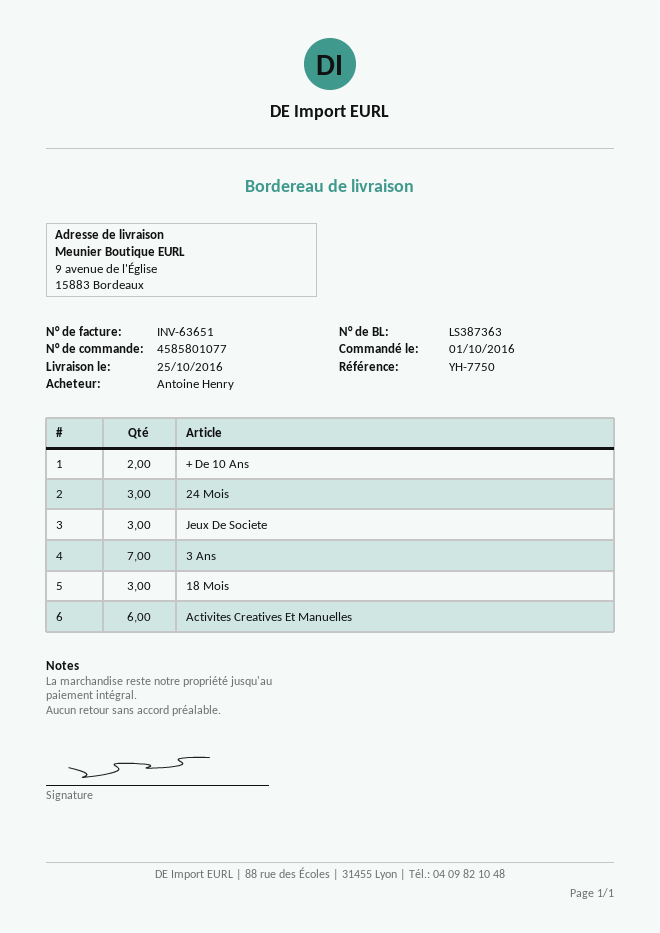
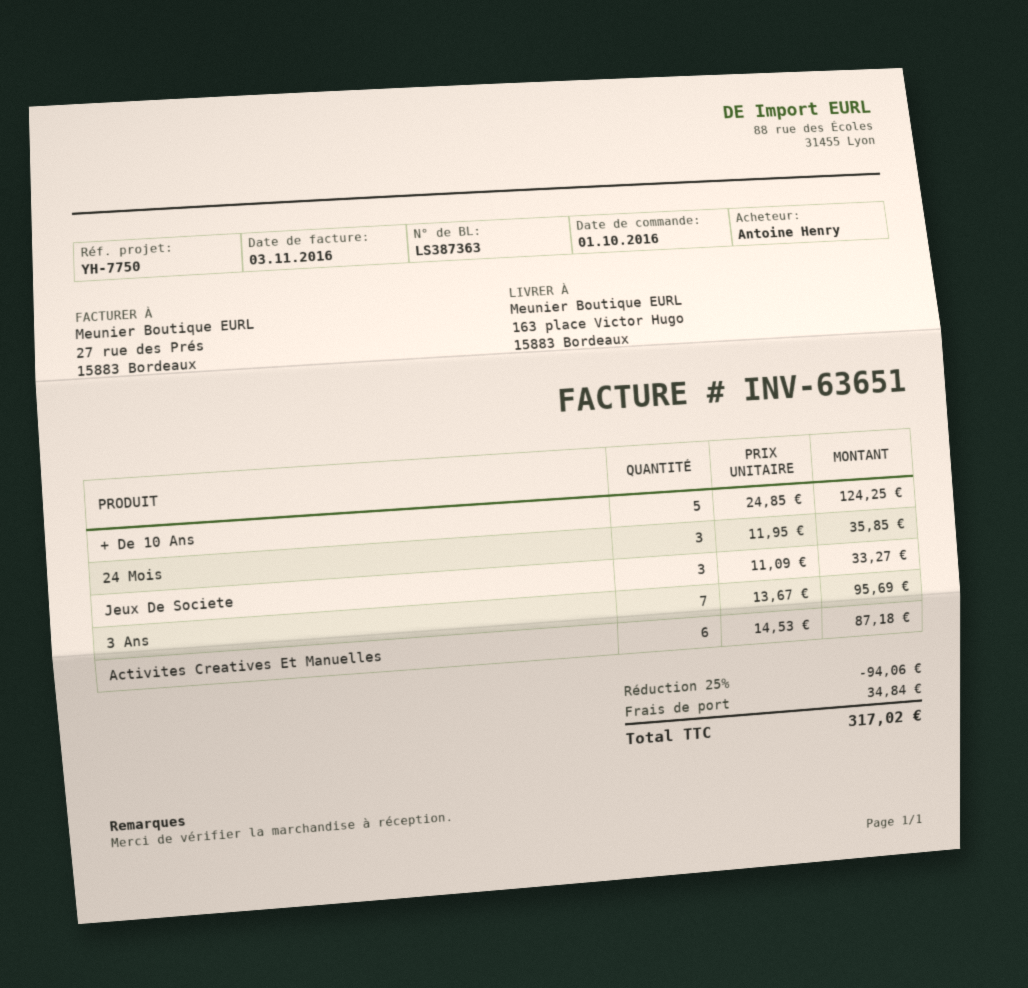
ship to: 9 avenue de l'Église, 15883 Bordeaux -> 163 place Victor Hugo, 15883 Bordeaux
+ De 10 Ans: 2 -> 5
18 Mois: 3 -> none

